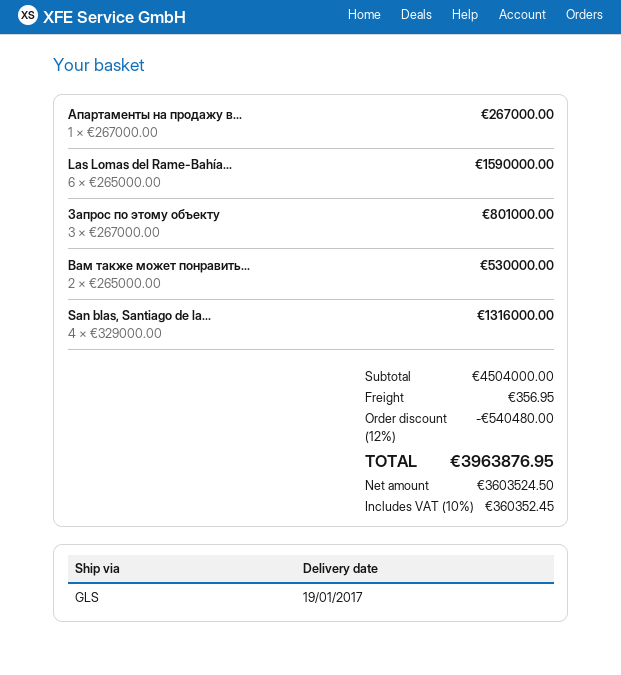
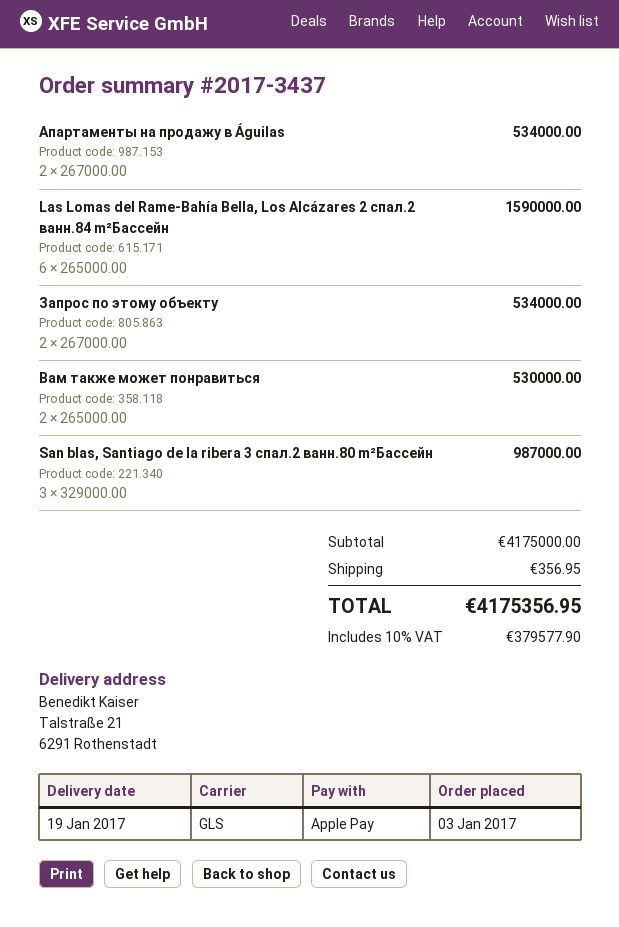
Апартаменты на продажу в...: 1 x 267000.00 = 267000.00 -> 2 x 267000.00 = 534000.00
Запрос по этому объекту: 3 x 267000.00 = 801000.00 -> 2 x 267000.00 = 534000.00
San blas, Santiago de la...: 4 x 329000.00 = 1316000.00 -> 3 x 329000.00 = 987000.00
subtotal: 4504000.00 -> 4175000.00
discount: 12% = 540480.00 -> none
tax: 10% = 360352.45 -> 10% = 379577.90
total: 3963876.95 -> 4175356.95

